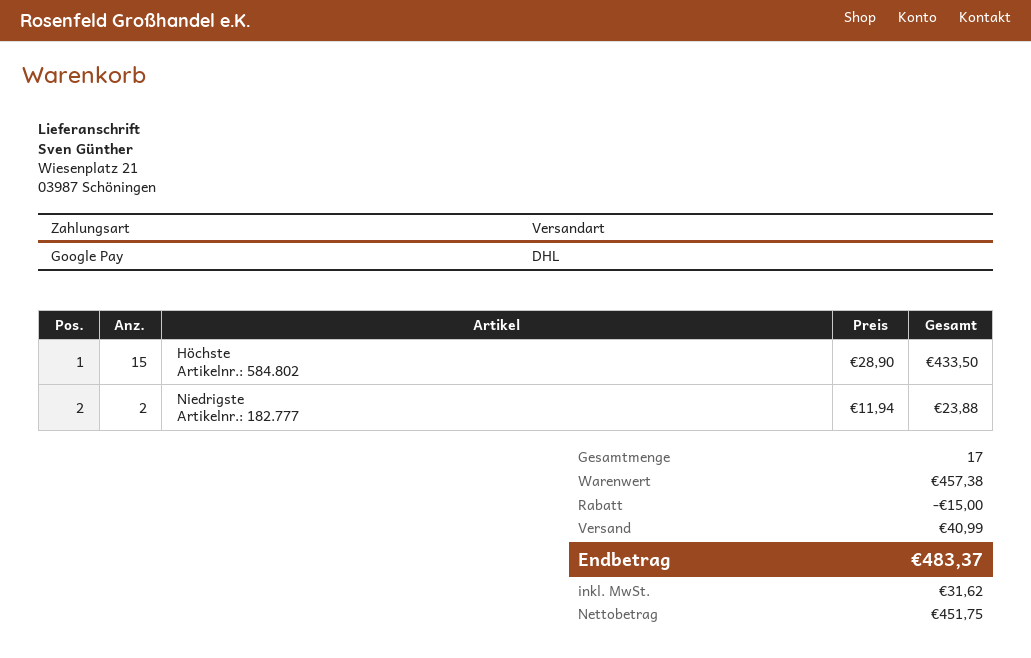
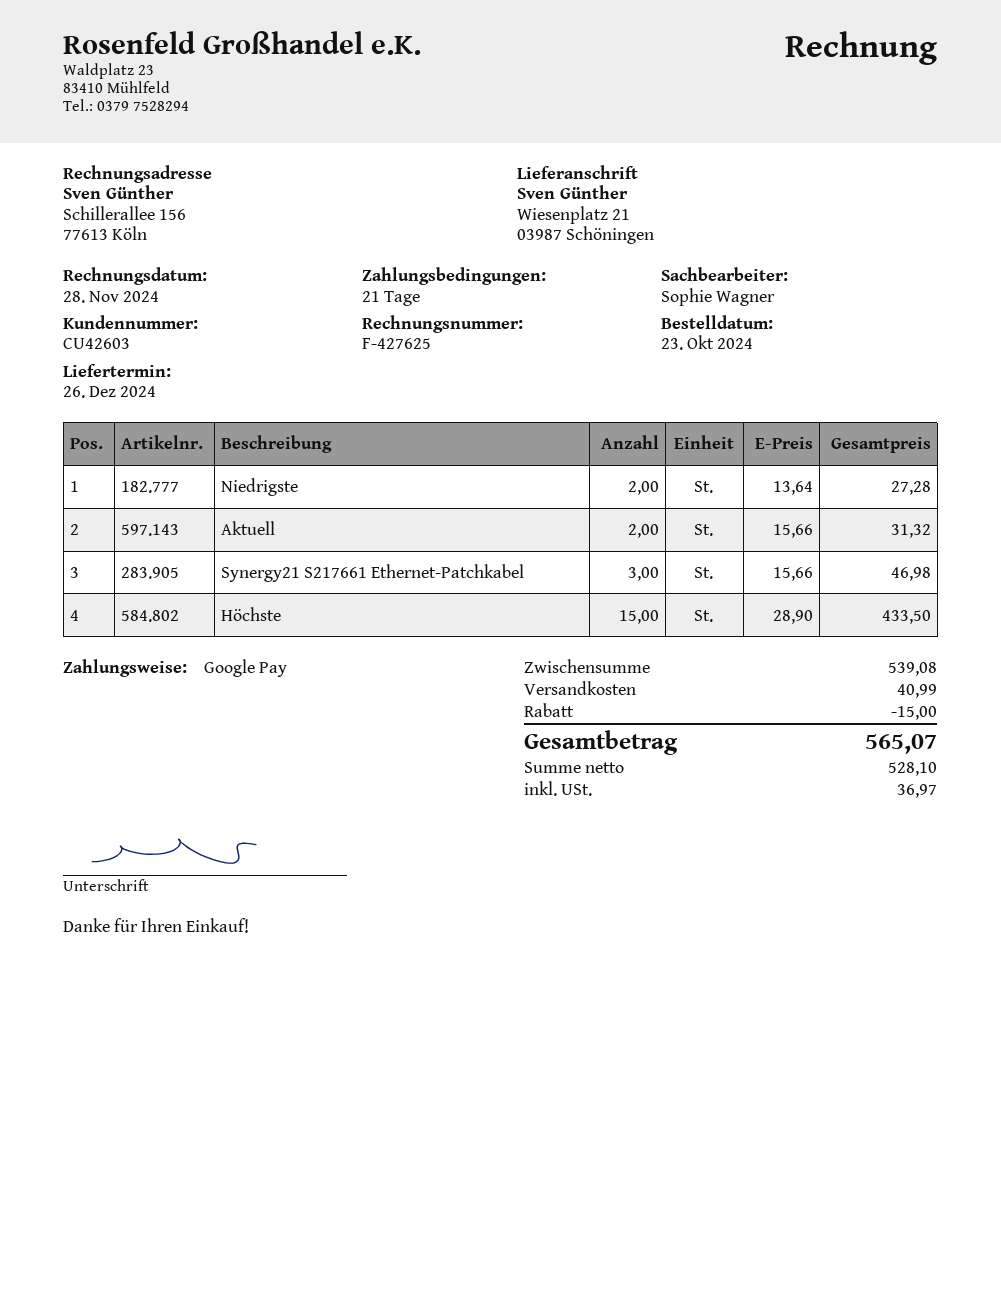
Niedrigste: 2 x 11.94 = 23.88 -> 2 x 13.64 = 27.28
Aktuell: none -> 2 x 15.66 = 31.32
Synergy21 S217661 Ethernet-Patchkabel: none -> 3 x 15.66 = 46.98
subtotal: 457.38 -> 539.08
net: 451.75 -> 528.10
tax: 31.62 -> 36.97
total: 483.37 -> 565.07

